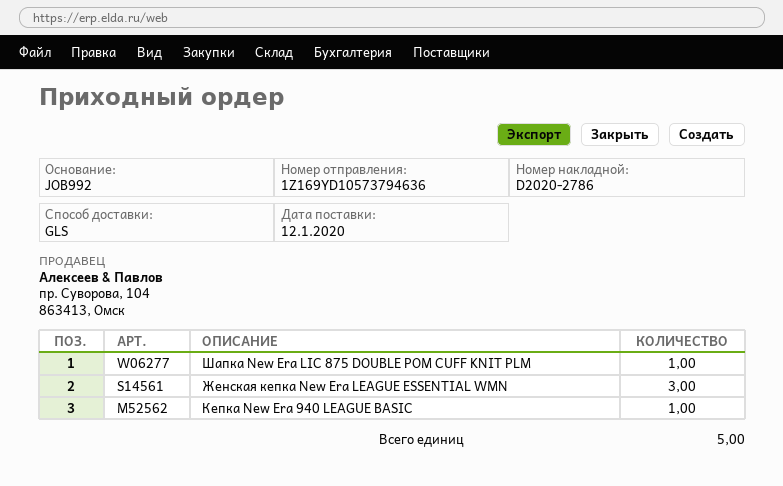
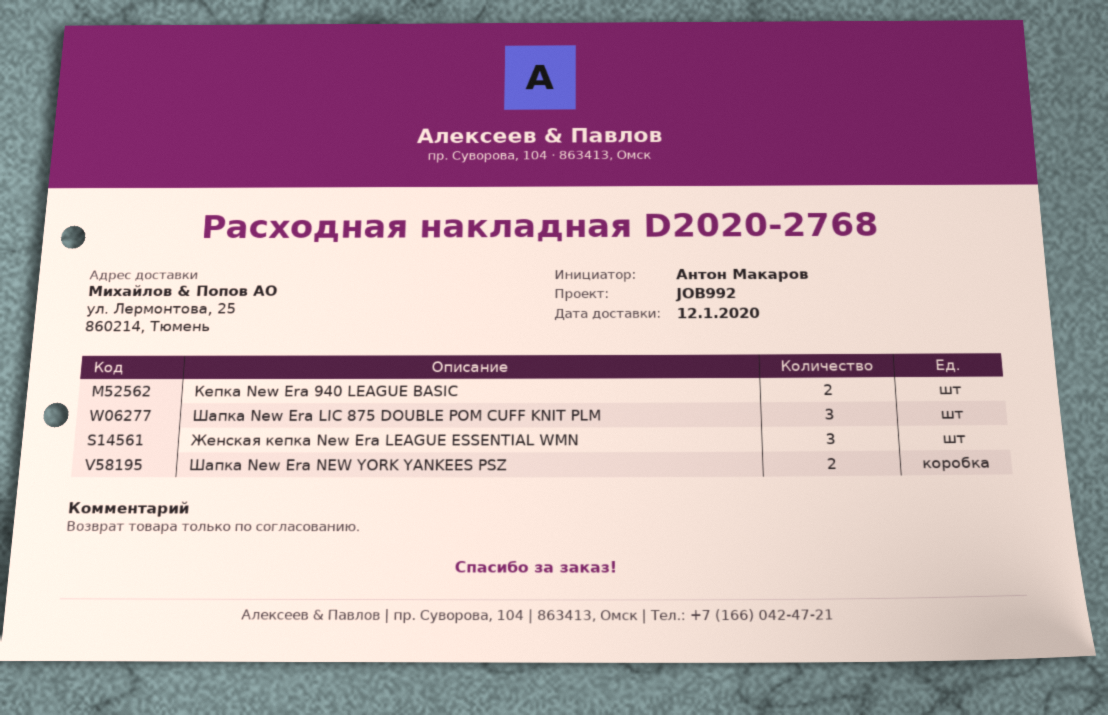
delivery note number: D2020-2786 -> D2020-2768
Шапка New Era LIC 875 DOUBLE POM CUFF KNIT PLM: 1 -> 3
Кепка New Era 940 LEAGUE BASIC: 1 -> 2
Шапка New Era NEW YORK YANKEES PSZ: none -> 2

